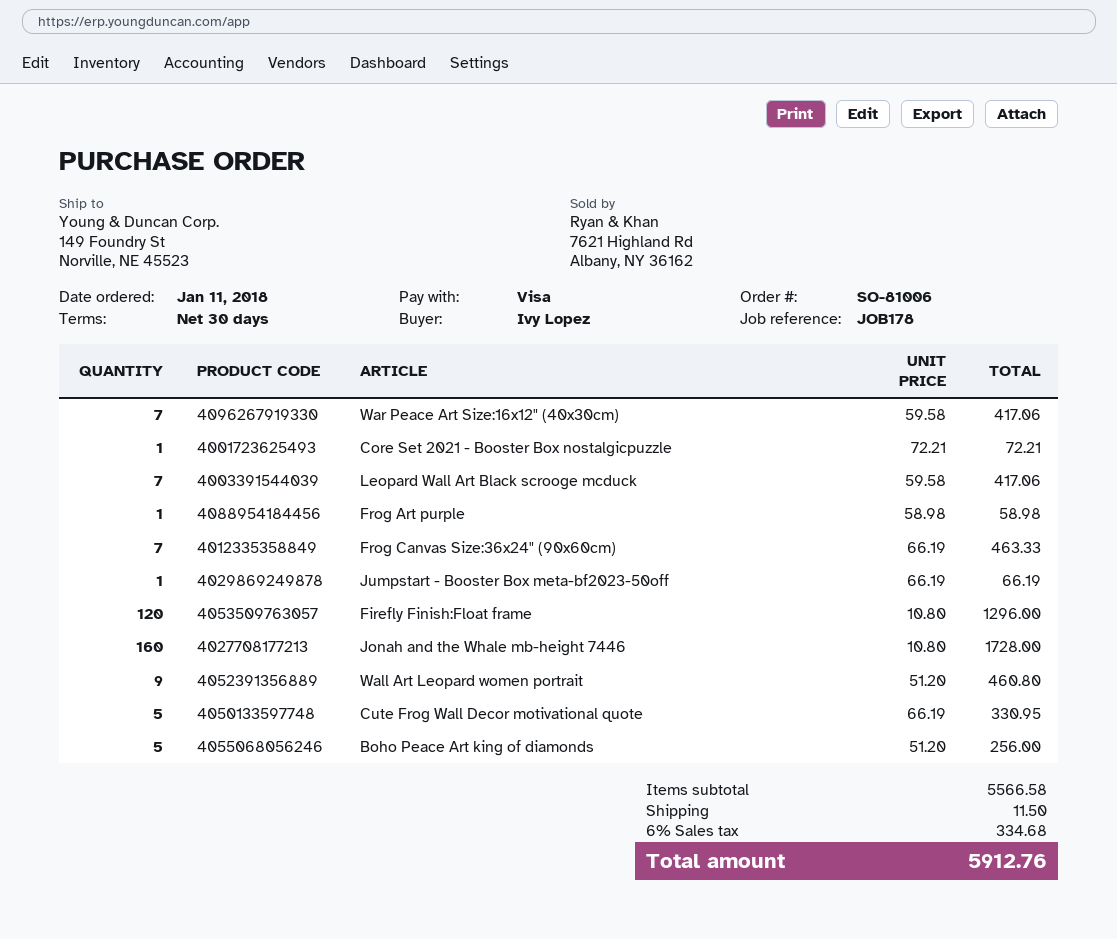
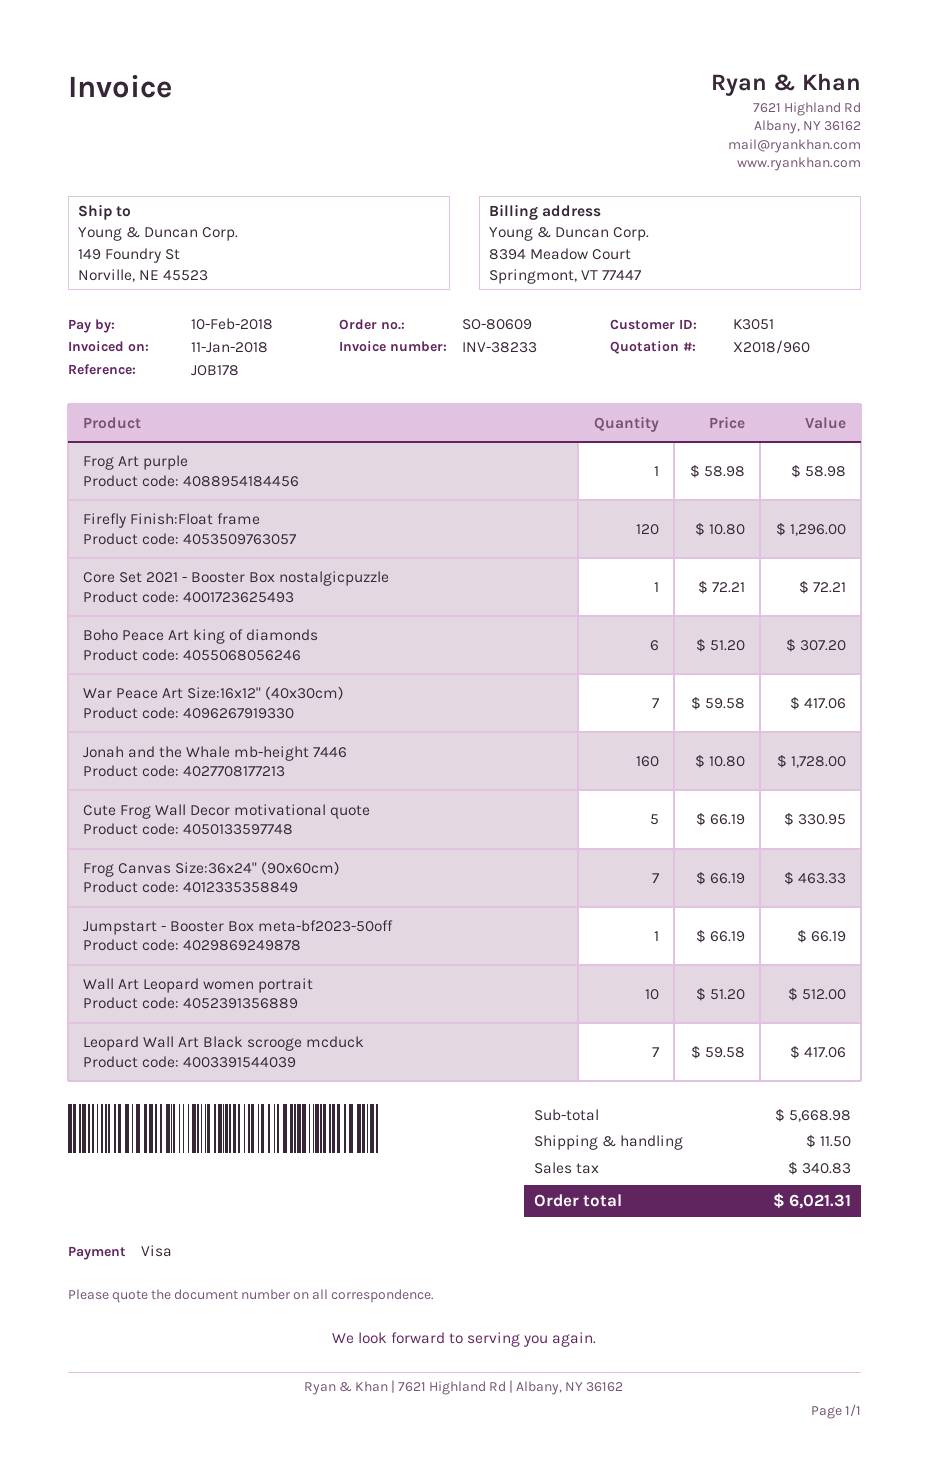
order number: SO-81006 -> SO-80609
Wall Art Leopard women portrait: 9 x 51.20 = 460.80 -> 10 x 51.20 = 512.00
Boho Peace Art king of diamonds: 5 x 51.20 = 256.00 -> 6 x 51.20 = 307.20
subtotal: 5566.58 -> 5668.98
tax: 334.68 -> 340.83
total: 5912.76 -> 6021.31

